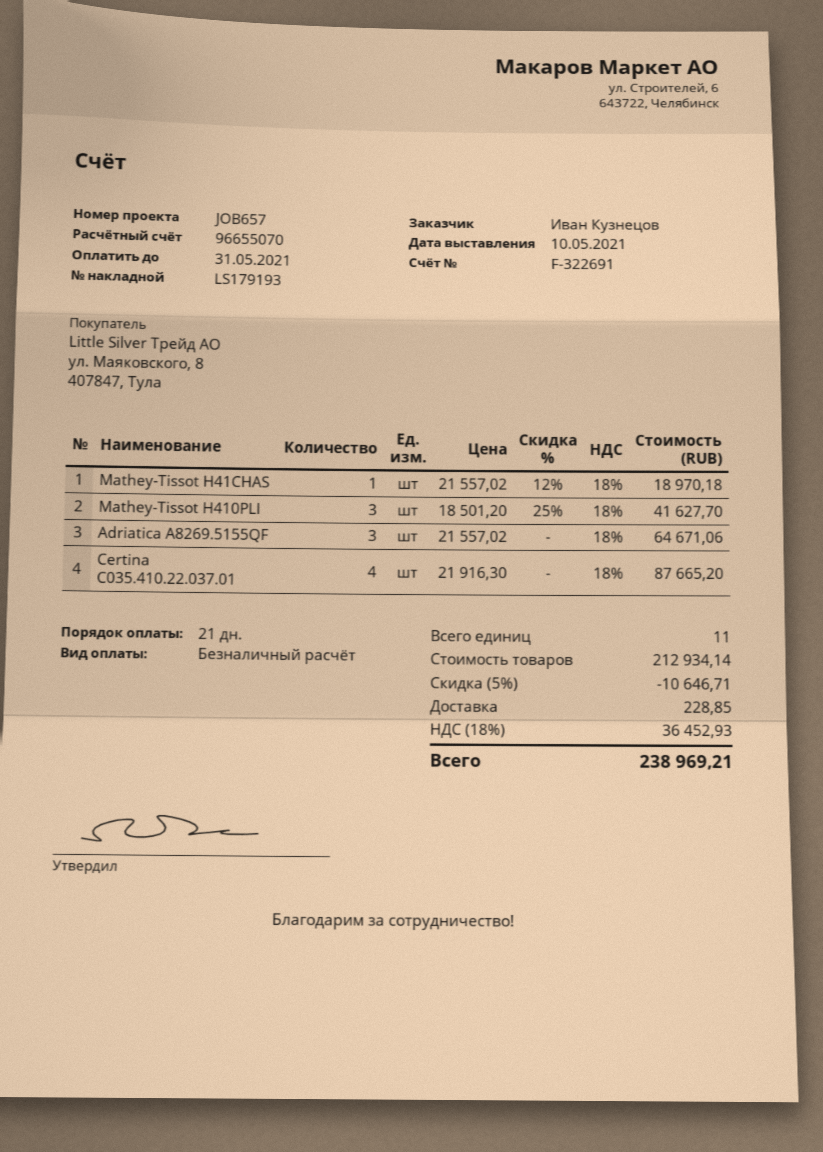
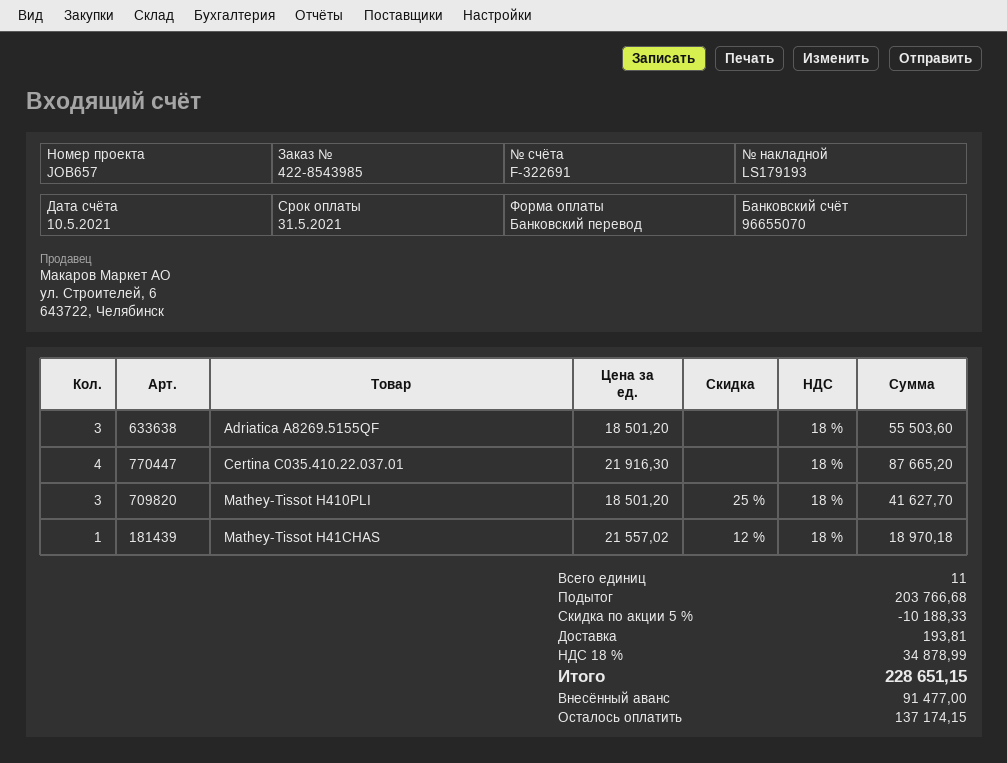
Adriatica A8269.5155QF: 3 x 21557.02 = 64671.06 -> 3 x 18501.20 = 55503.60
subtotal: 212934.14 -> 203766.68
discount: 5% = 10646.71 -> 5% = 10188.33
shipping: 228.85 -> 193.81
tax: 18% = 36452.93 -> 18% = 34878.99
total: 238969.21 -> 228651.15

